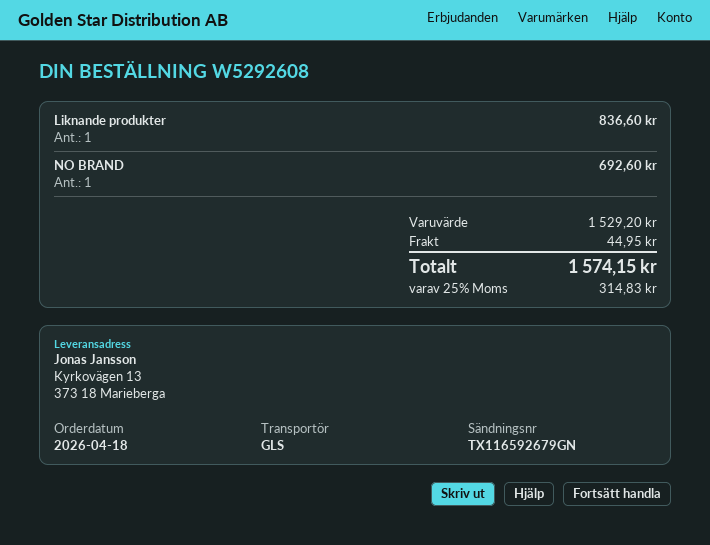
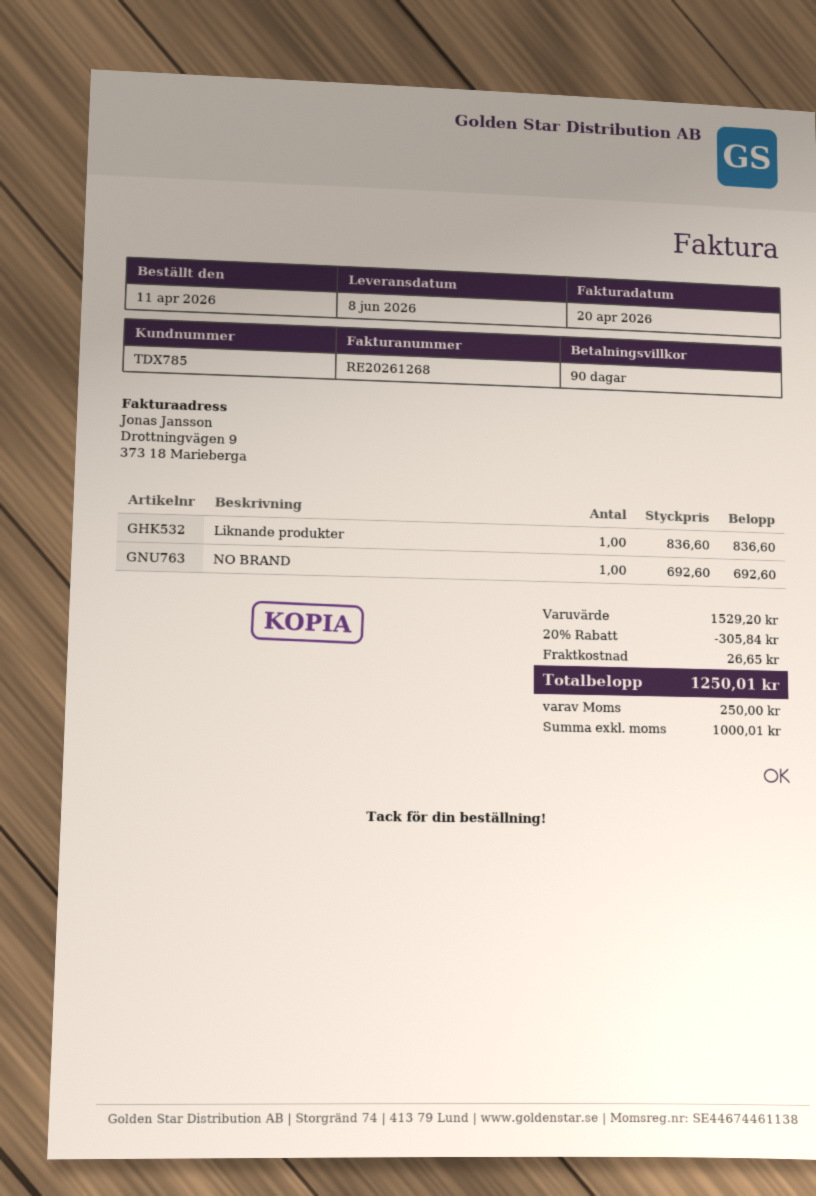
order date: 2026-04-18 -> 2026-04-11
discount: none -> 20% = 305.84
shipping: 44.95 -> 26.65
tax: 314.83 -> 250.00
total: 1574.15 -> 1250.01

